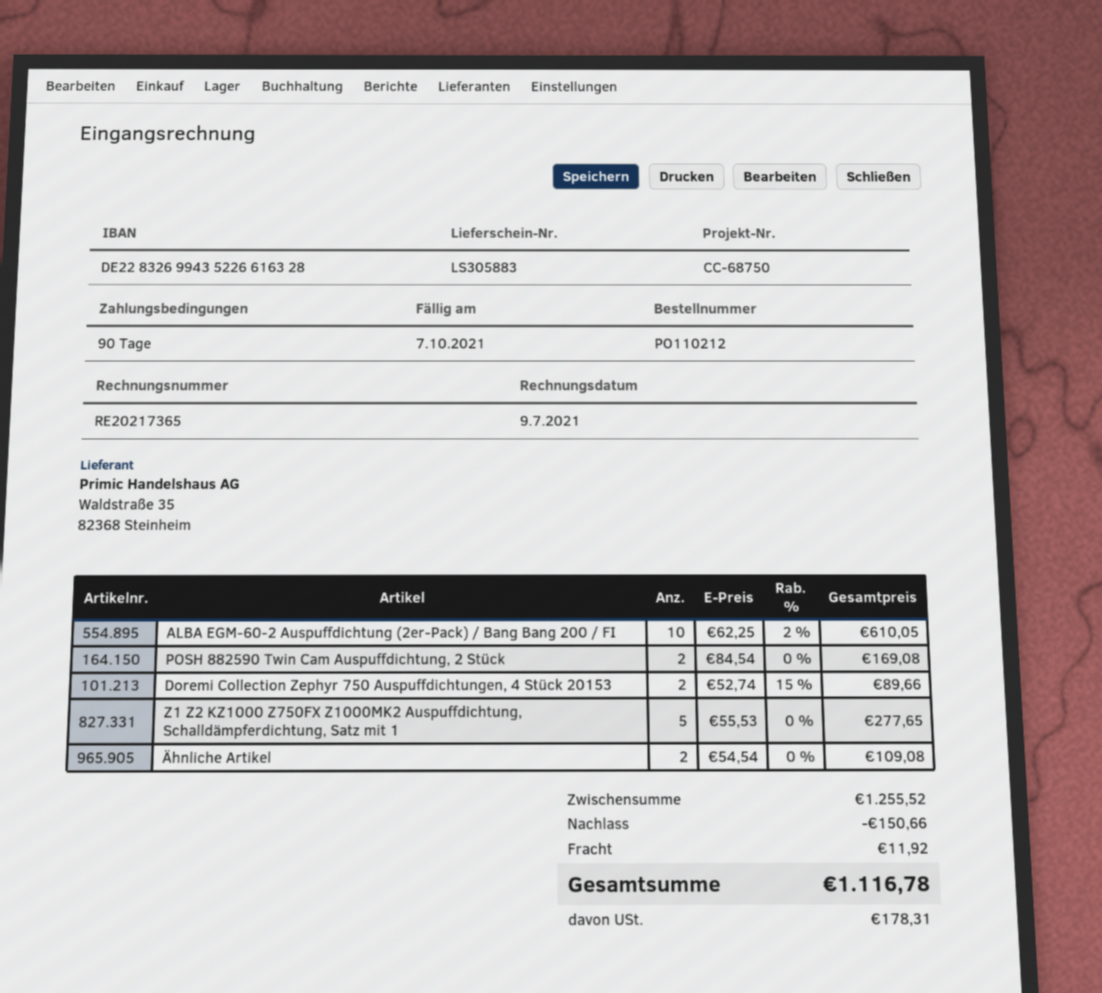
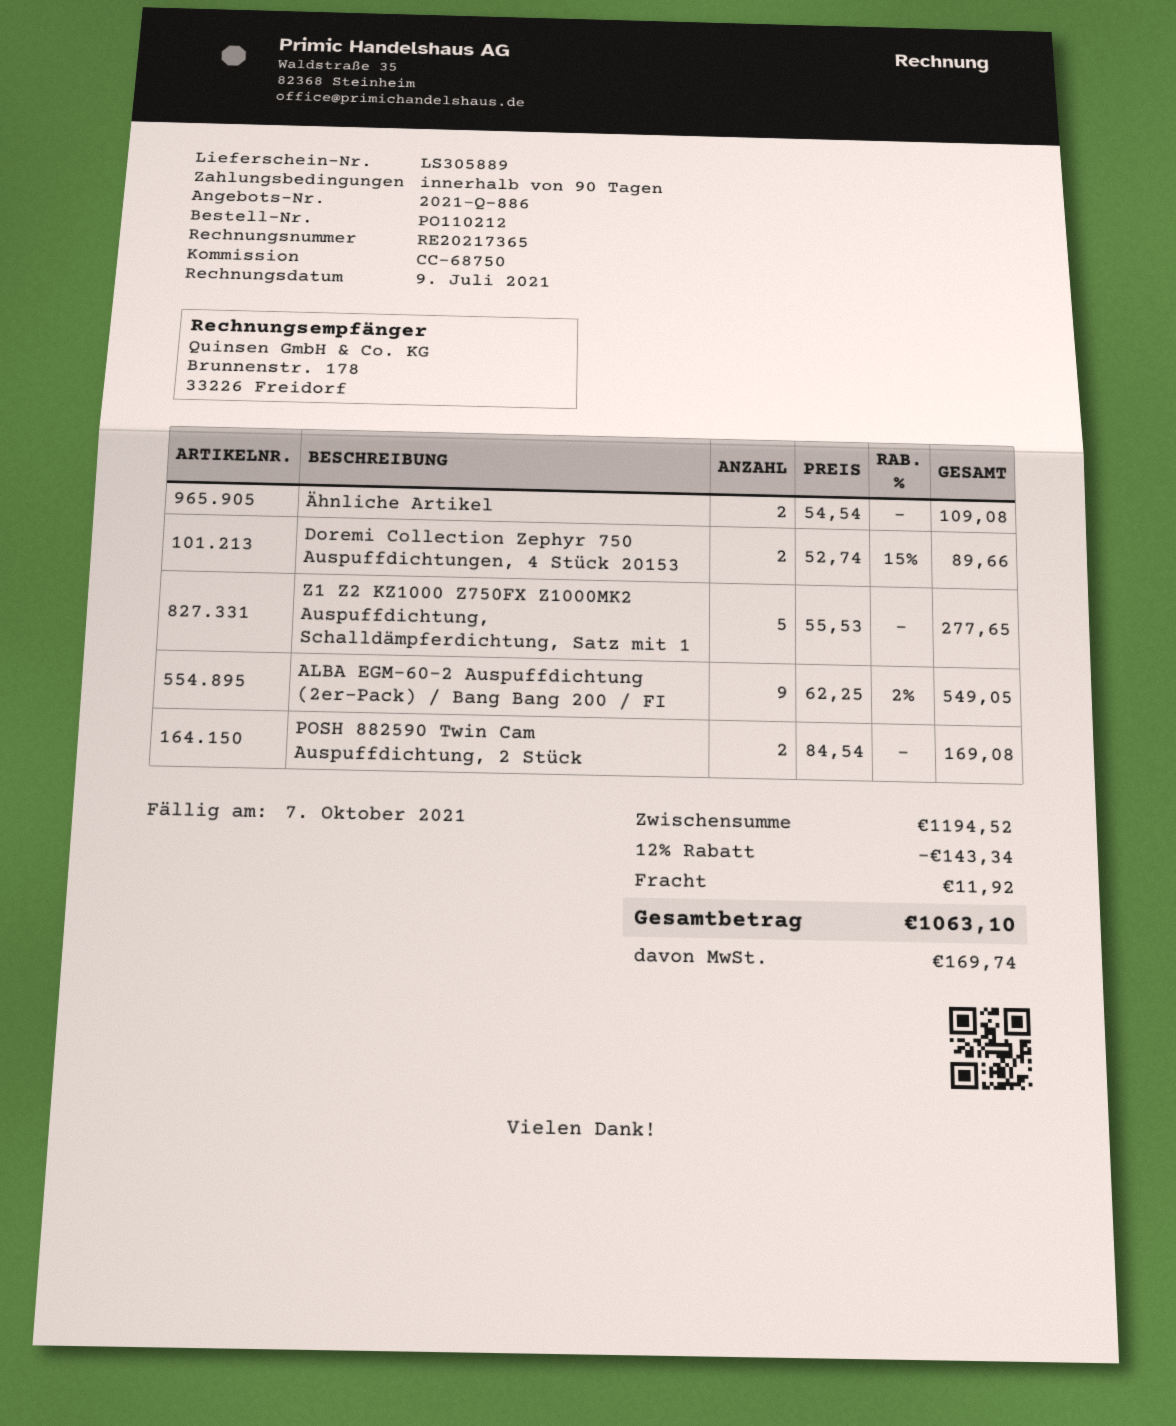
delivery note number: LS305883 -> LS305889
ALBA EGM-60-2 Auspuffdichtung (2er-Pack) / Bang Bang 200 / FI: 10 x 62.25 - 2% = 610.05 -> 9 x 62.25 - 2% = 549.05
subtotal: 1255.52 -> 1194.52
discount: 150.66 -> 143.34
tax: 178.31 -> 169.74
total: 1116.78 -> 1063.10

